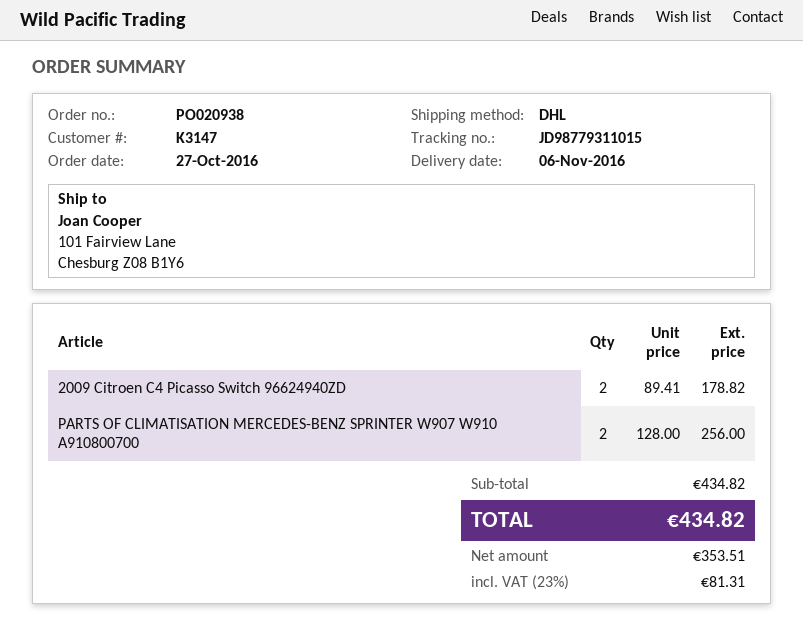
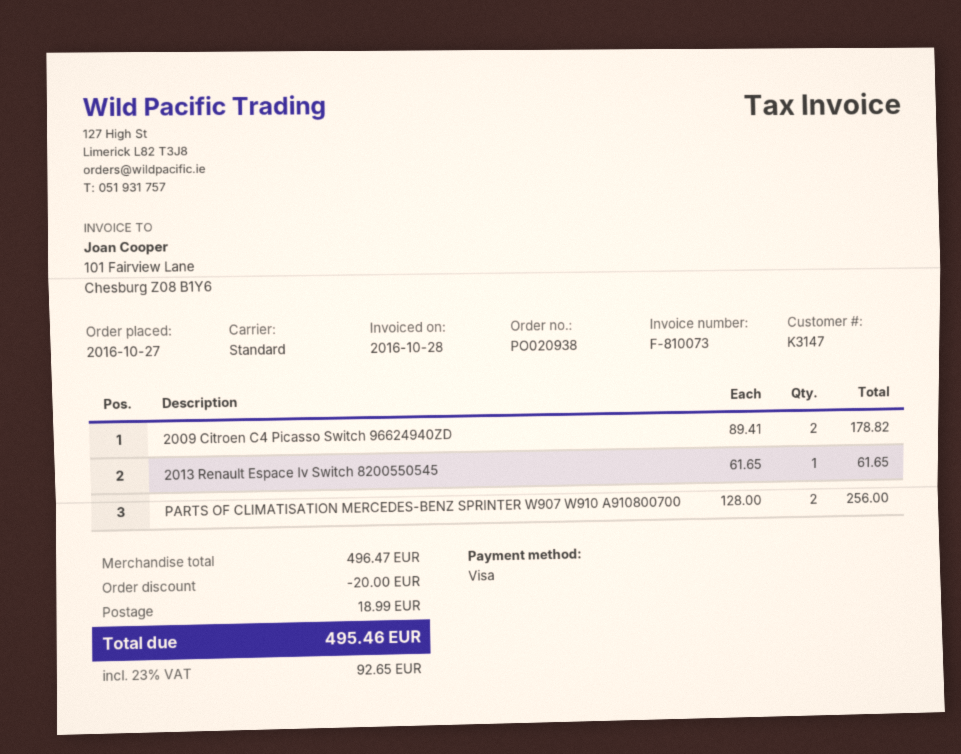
shipping method: DHL -> standard
2013 Renault Espace Iv Switch 8200550545: none -> 1 x 61.65 = 61.65
subtotal: 434.82 -> 496.47
discount: none -> 20.00
shipping: none -> 18.99
tax: 23% = 81.31 -> 23% = 92.65
total: 434.82 -> 495.46

